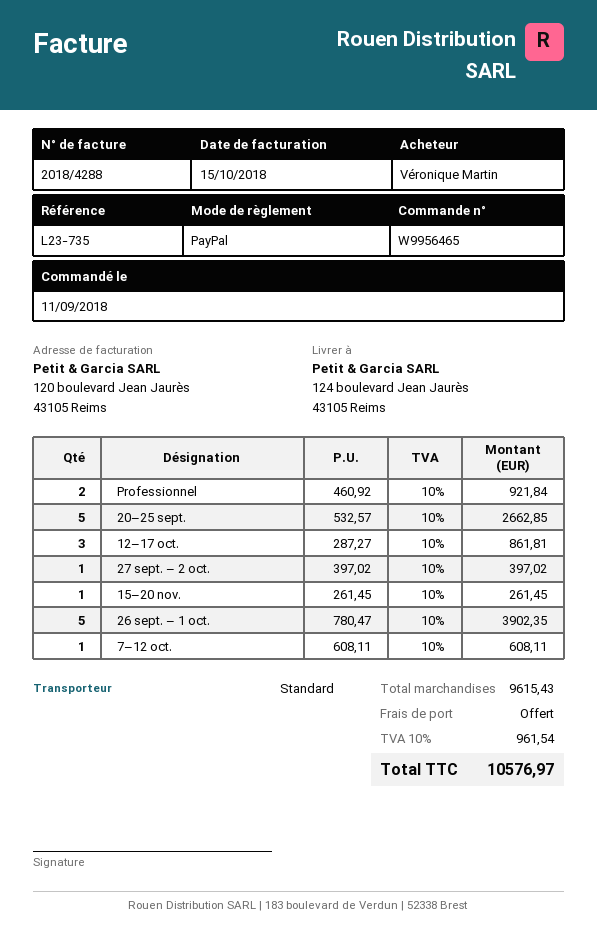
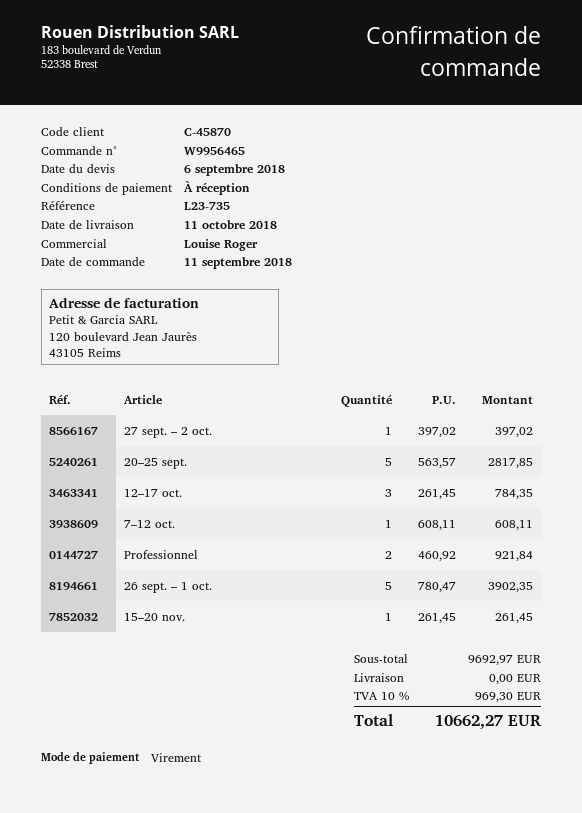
payment method: PayPal -> bank transfer
20–25 sept.: 5 x 532.57 = 2662.85 -> 5 x 563.57 = 2817.85
12–17 oct.: 3 x 287.27 = 861.81 -> 3 x 261.45 = 784.35
subtotal: 9615.43 -> 9692.97
tax: 10% = 961.54 -> 10% = 969.30
total: 10576.97 -> 10662.27

